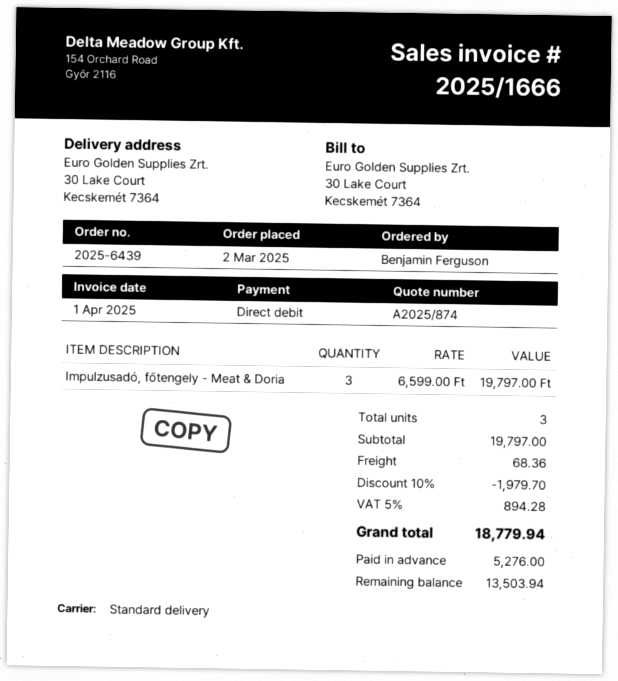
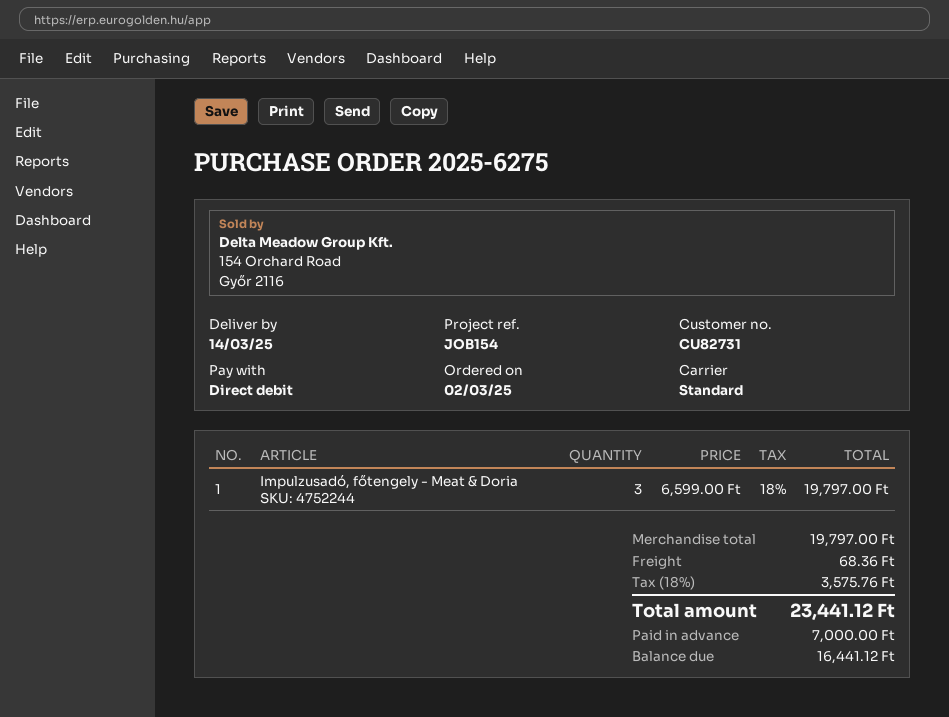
order number: 2025-6439 -> 2025-6275
discount: 10% = 1979.70 -> none
tax: 5% = 894.28 -> 18% = 3575.76
total: 18779.94 -> 23441.12
deposit: 5276.00 -> 7000.00
balance: 13503.94 -> 16441.12

